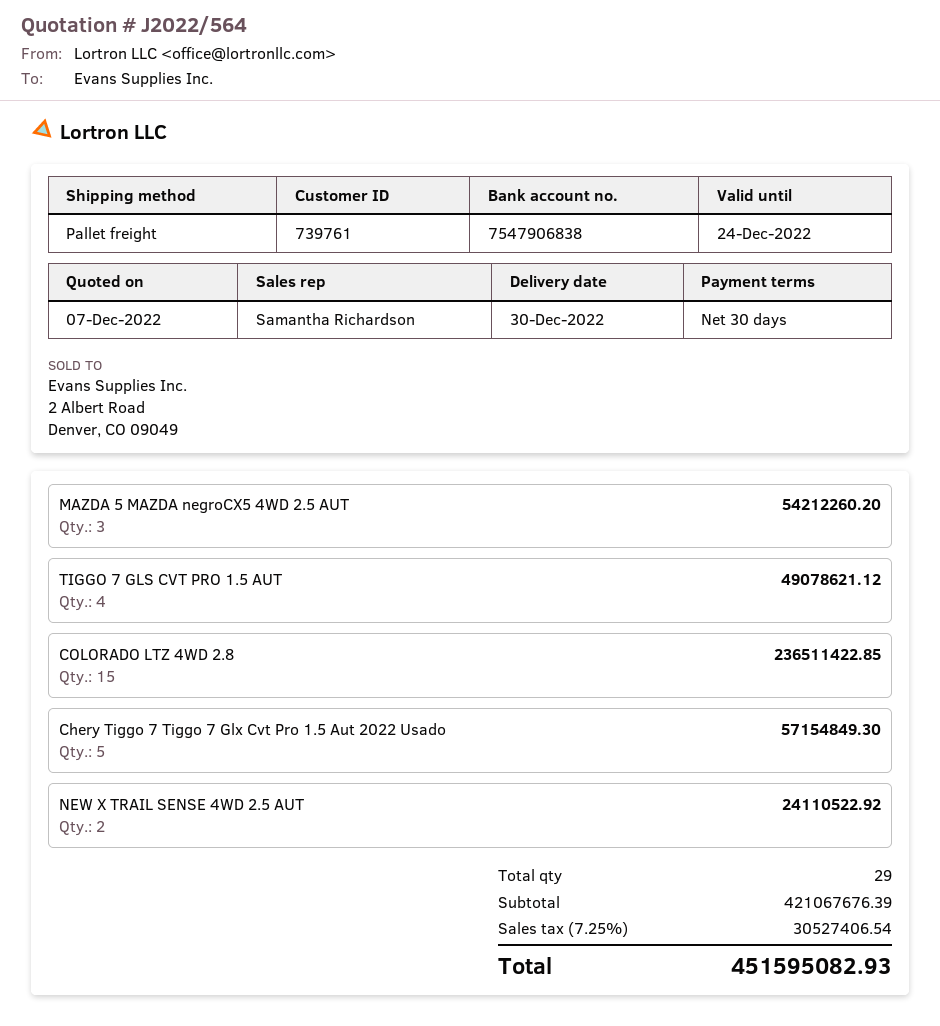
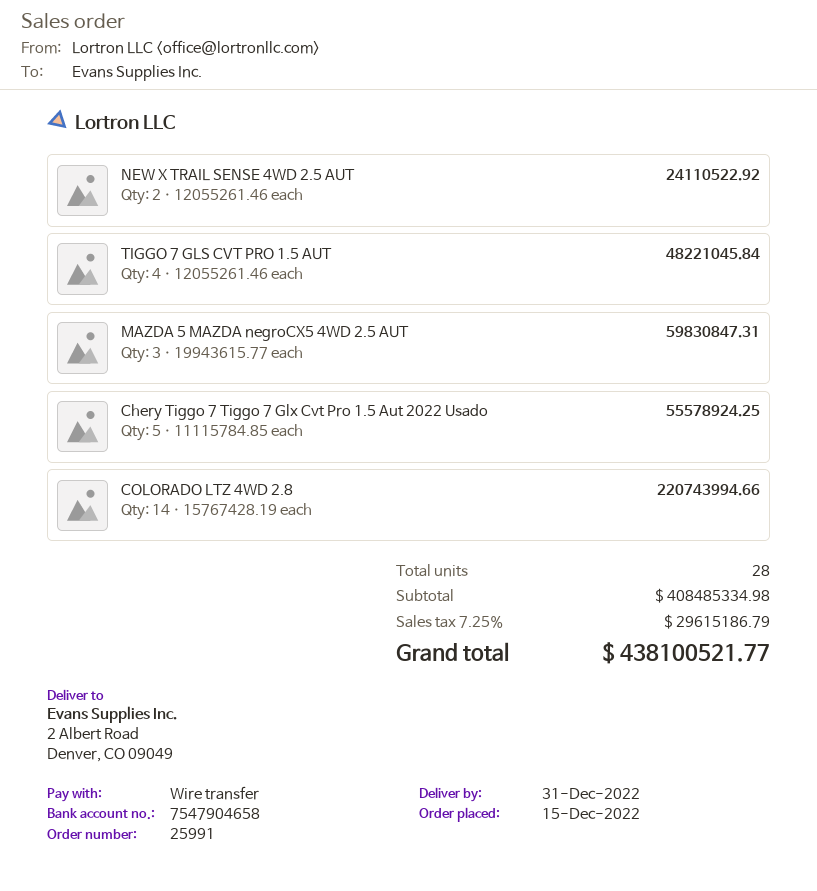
delivery date: 2022-12-30 -> 2022-12-31
bank account: 7547906838 -> 7547904658
MAZDA 5 MAZDA negroCX5 4WD 2.5 AUT: 3 for 54212260.20 -> 3 for 59830847.31
TIGGO 7 GLS CVT PRO 1.5 AUT: 4 for 49078621.12 -> 4 for 48221045.84
COLORADO LTZ 4WD 2.8: 15 for 236511422.85 -> 14 for 220743994.66
Chery Tiggo 7 Tiggo 7 Glx Cvt Pro 1.5 Aut 2022 Usado: 5 for 57154849.30 -> 5 for 55578924.25
total quantity: 29 -> 28
subtotal: 421067676.39 -> 408485334.98
tax: 7.25% = 30527406.54 -> 7.25% = 29615186.79
total: 451595082.93 -> 438100521.77

